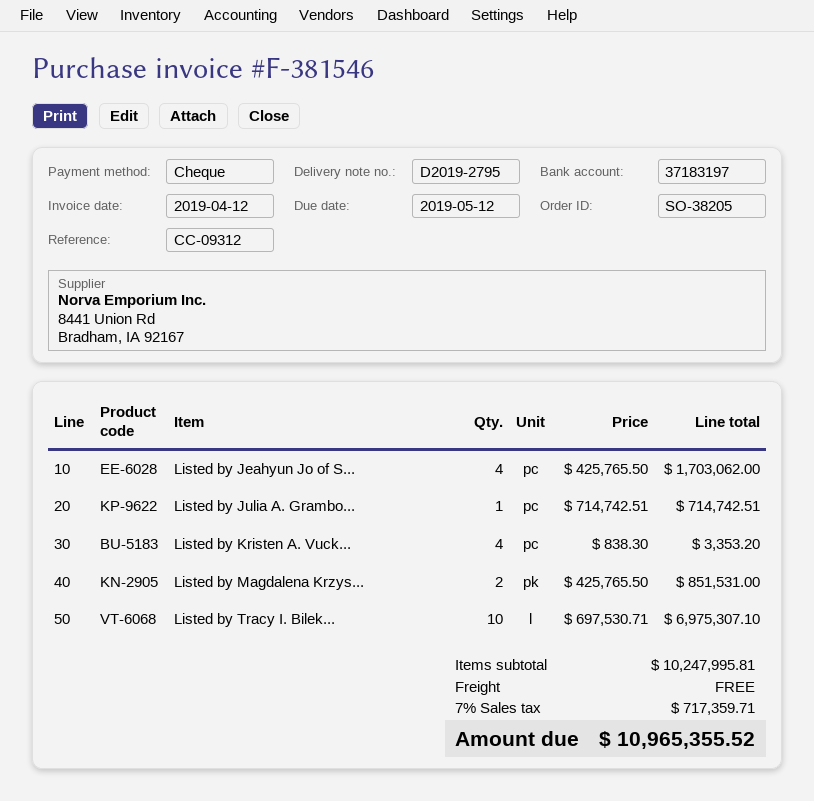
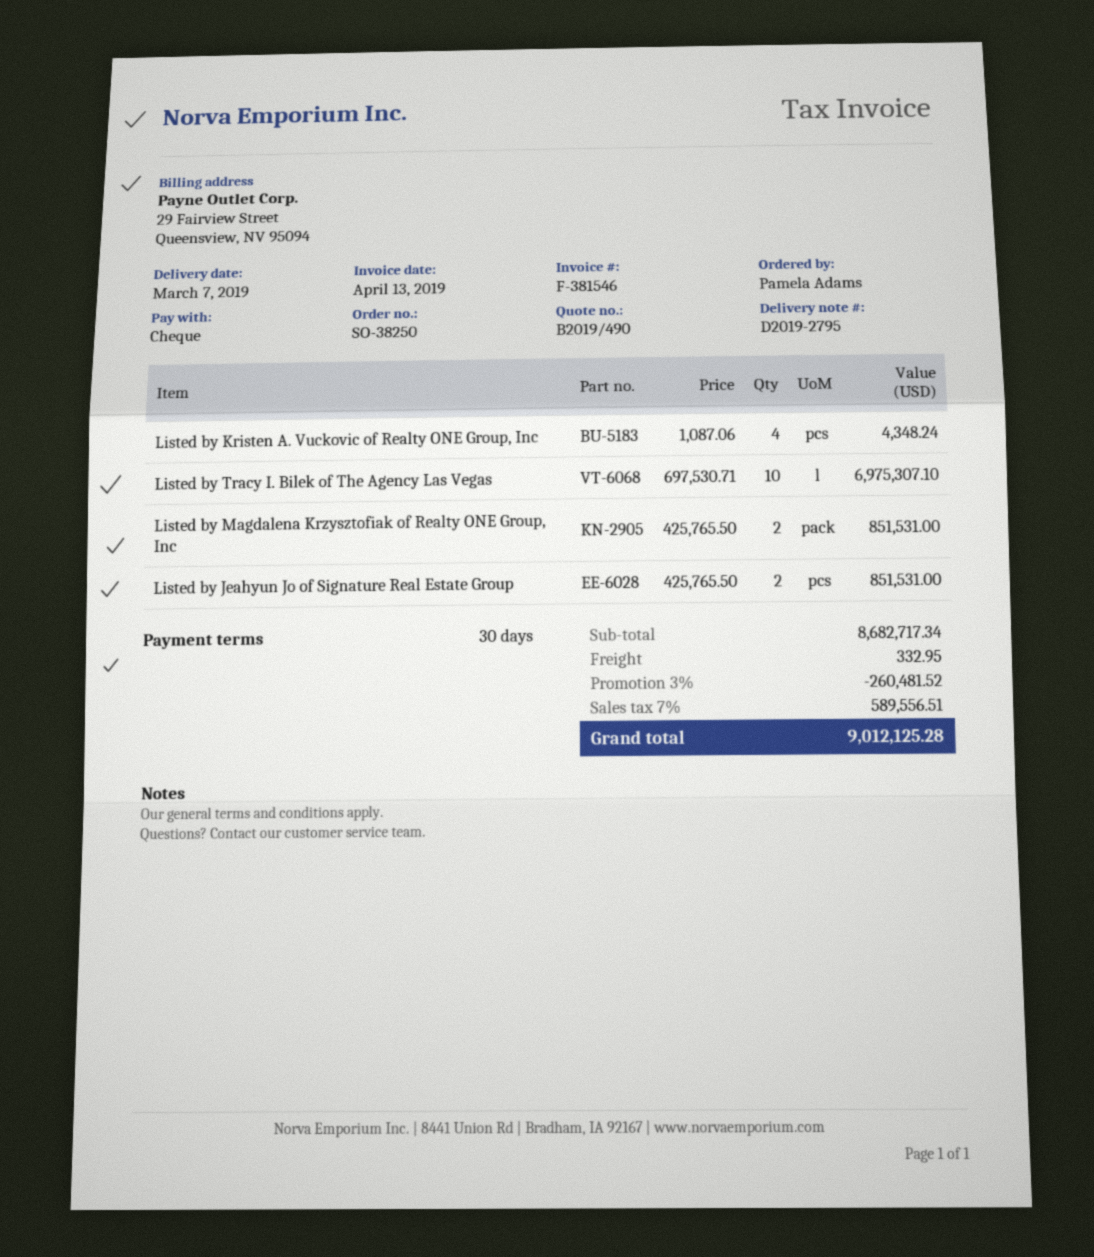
order number: SO-38205 -> SO-38250
invoice date: 2019-04-12 -> 2019-04-13
Listed by Jeahyun Jo of S...: 4 x 425765.50 = 1703062.00 -> 2 x 425765.50 = 851531.00
Listed by Julia A. Grambo...: 1 x 714742.51 = 714742.51 -> none
Listed by Kristen A. Vuck...: 4 x 838.30 = 3353.20 -> 4 x 1087.06 = 4348.24
subtotal: 10247995.81 -> 8682717.34
discount: none -> 3% = 260481.52
shipping: 0.00 -> 332.95
tax: 7% = 717359.71 -> 7% = 589556.51
total: 10965355.52 -> 9012125.28

